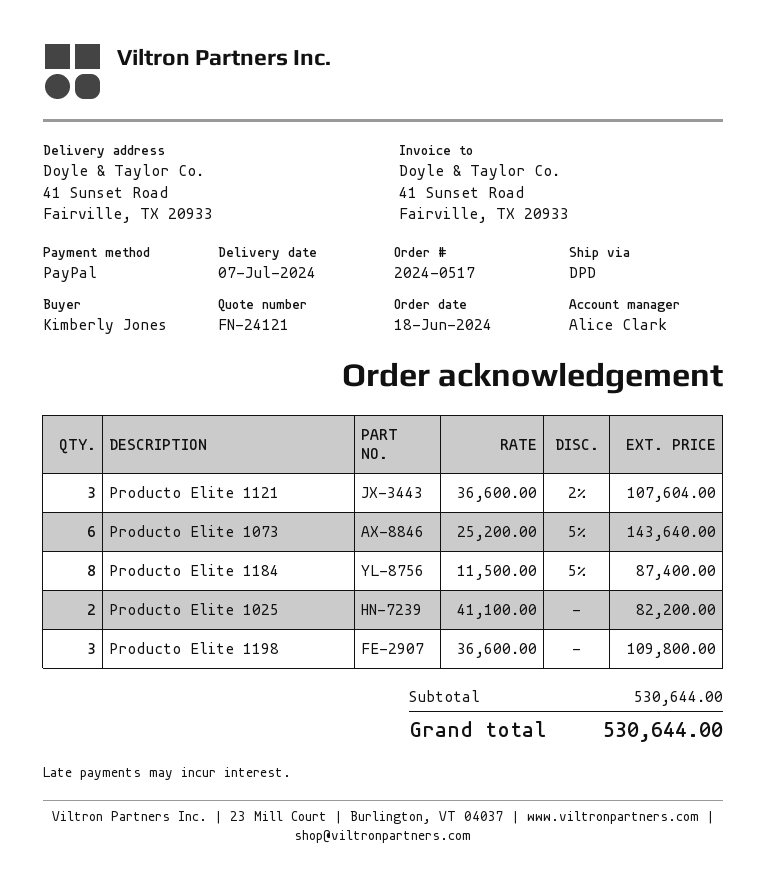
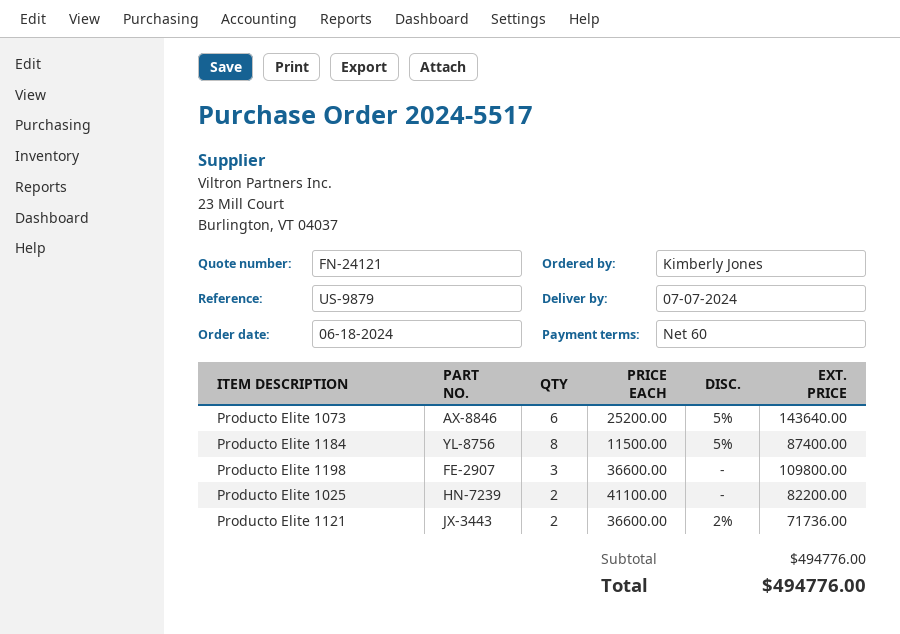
order number: 2024-0517 -> 2024-5517
Producto Elite 1121: 3 x 36600.00 - 2% = 107604.00 -> 2 x 36600.00 - 2% = 71736.00
subtotal: 530644.00 -> 494776.00
total: 530644.00 -> 494776.00

